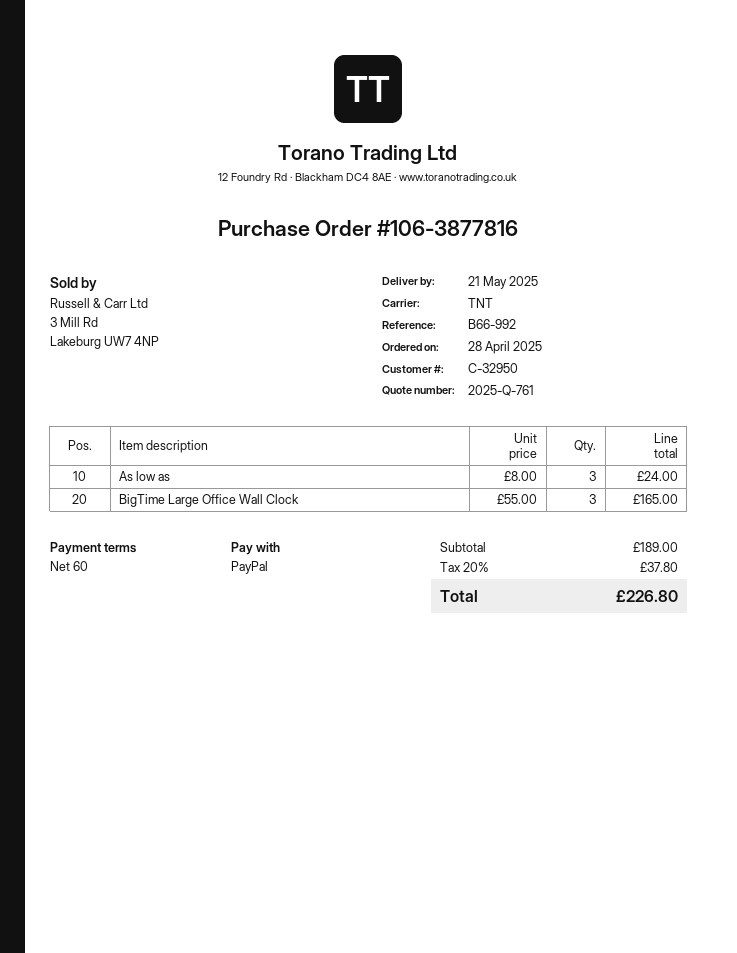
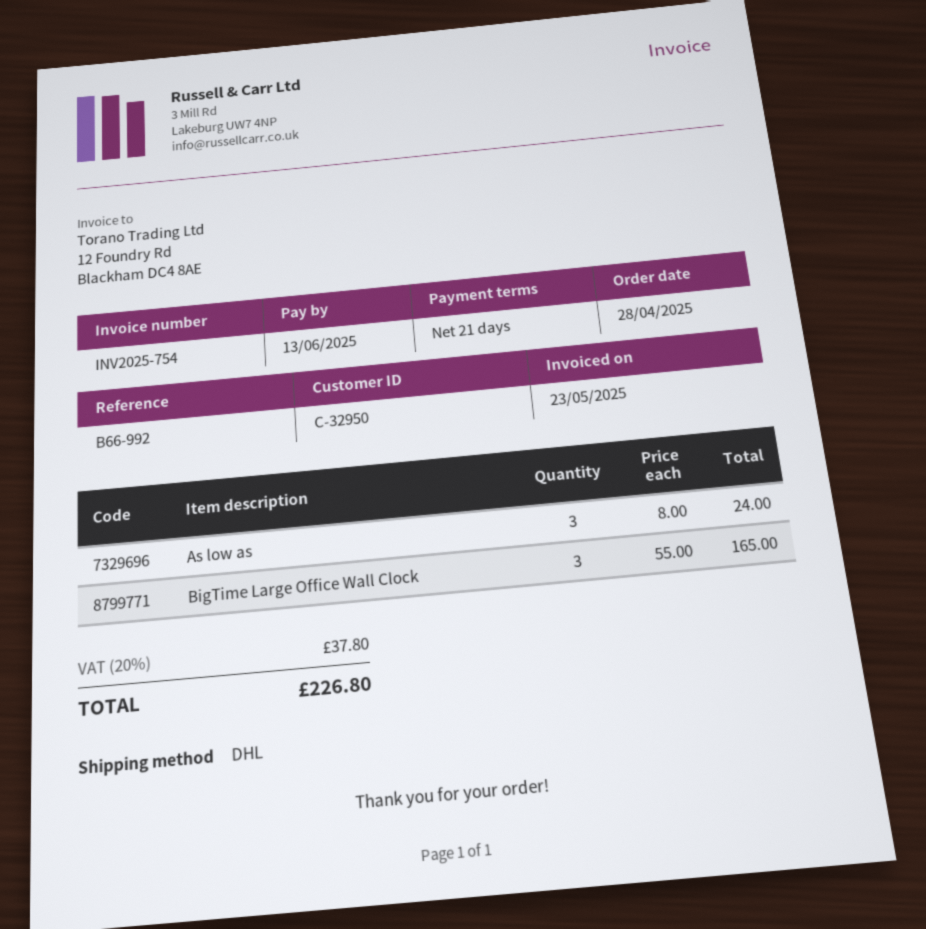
payment terms: 60 days -> 21 days
shipping method: TNT -> DHL

